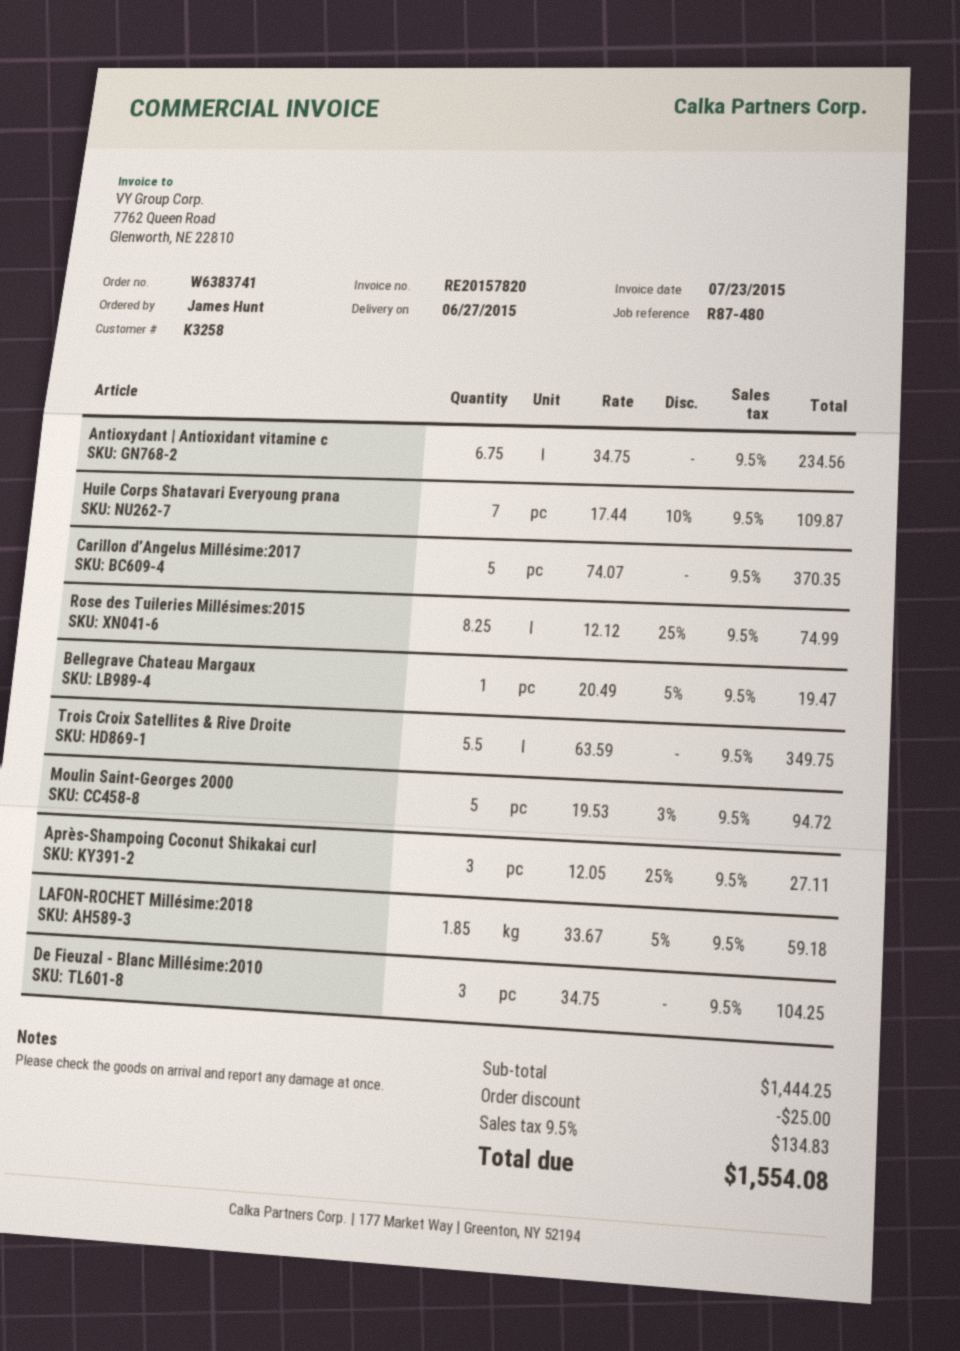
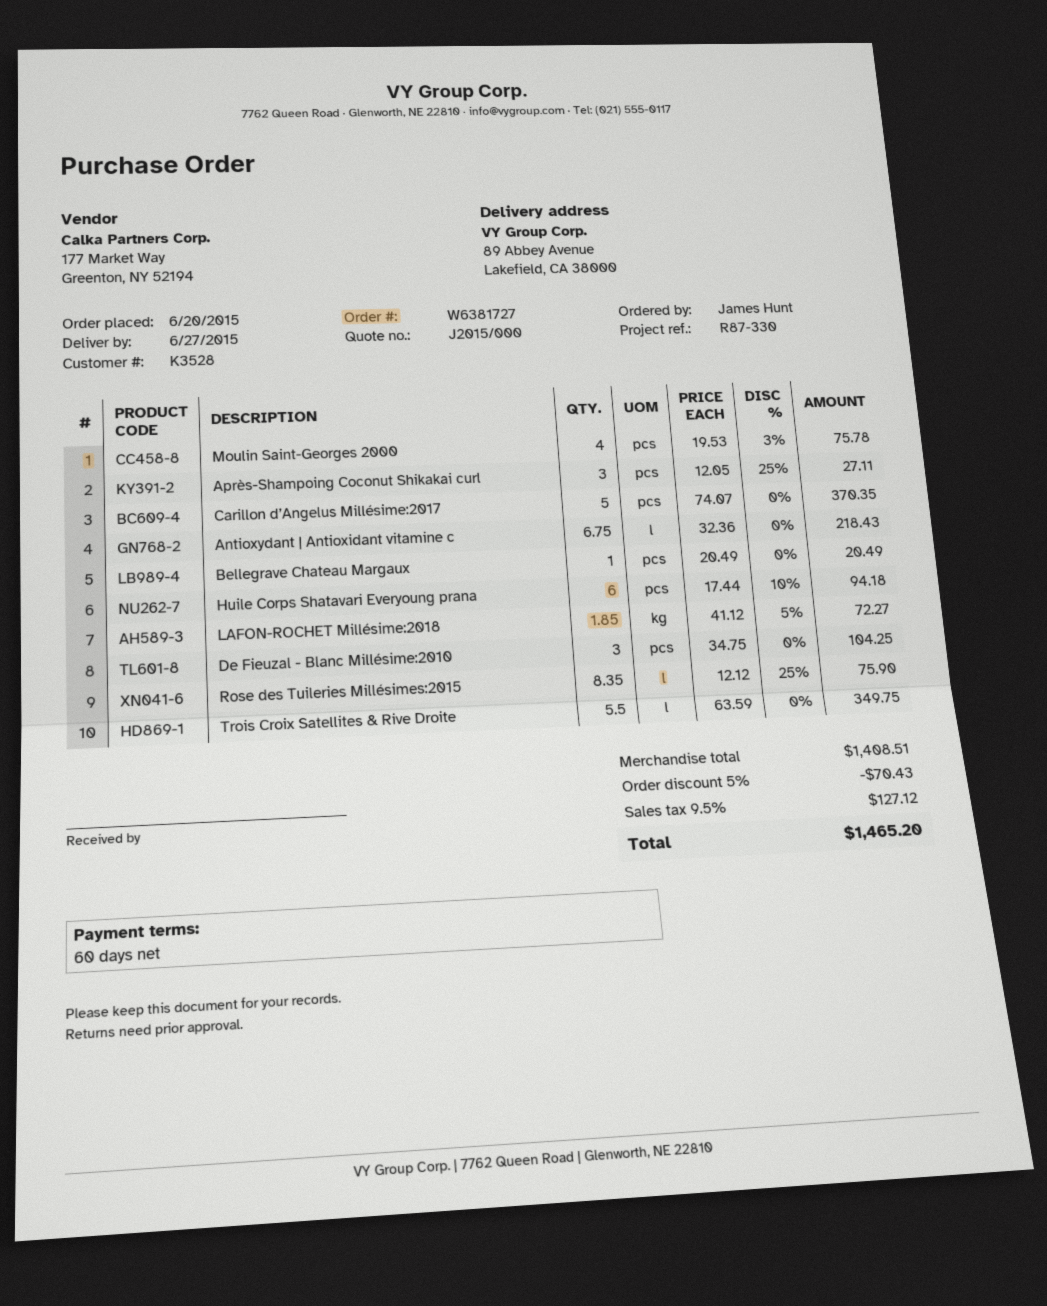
order number: W6383741 -> W6381727
customer number: K3258 -> K3528
reference: R87-480 -> R87-330
Antioxydant | Antioxidant vitamine c: 6.75 x 34.75 = 234.56 -> 6.75 x 32.36 = 218.43
Huile Corps Shatavari Everyoung prana: 7 x 17.44 - 10% = 109.87 -> 6 x 17.44 - 10% = 94.18
Rose des Tuileries Millésimes:2015: 8.25 x 12.12 - 25% = 74.99 -> 8.35 x 12.12 - 25% = 75.90
Bellegrave Chateau Margaux: 1 x 20.49 - 5% = 19.47 -> 1 x 20.49 = 20.49
Moulin Saint-Georges 2000: 5 x 19.53 - 3% = 94.72 -> 4 x 19.53 - 3% = 75.78
LAFON-ROCHET Millésime:2018: 1.85 x 33.67 - 5% = 59.18 -> 1.85 x 41.12 - 5% = 72.27
subtotal: 1444.25 -> 1408.51
discount: 25.00 -> 70.43
tax: 9.5% = 134.83 -> 9.5% = 127.12
total: 1554.08 -> 1465.20

